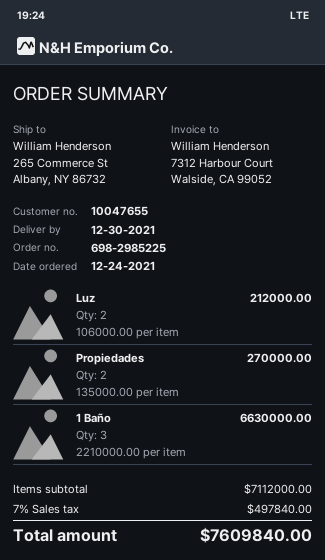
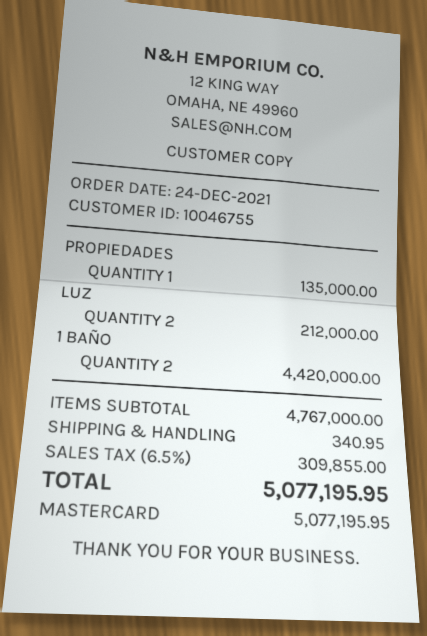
customer number: 10047655 -> 10046755
Propiedades: 2 for 270000.00 -> 1 for 135000.00
1 Baño: 3 for 6630000.00 -> 2 for 4420000.00
subtotal: 7112000.00 -> 4767000.00
shipping: none -> 340.95
tax: 7% = 497840.00 -> 6.5% = 309855.00
total: 7609840.00 -> 5077195.95

